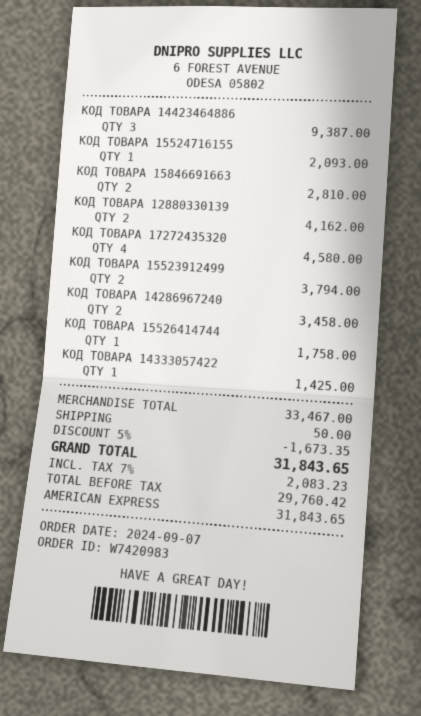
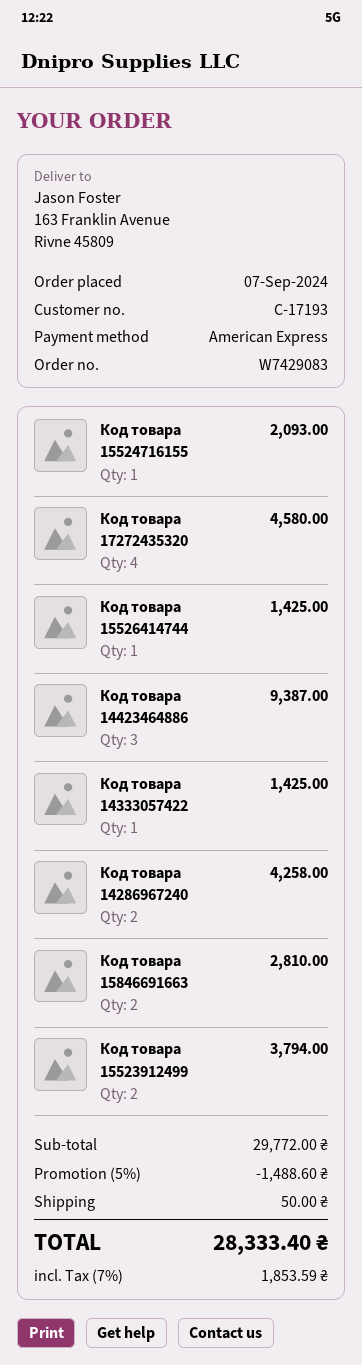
order number: W7420983 -> W7429083
КОД ТОВАРА 12880330139: 2 for 4162.00 -> none
КОД ТОВАРА 14286967240: 2 for 3458.00 -> 2 for 4258.00
КОД ТОВАРА 15526414744: 1 for 1758.00 -> 1 for 1425.00
subtotal: 33467.00 -> 29772.00
discount: 5% = 1673.35 -> 5% = 1488.60
tax: 7% = 2083.23 -> 7% = 1853.59
total: 31843.65 -> 28333.40

